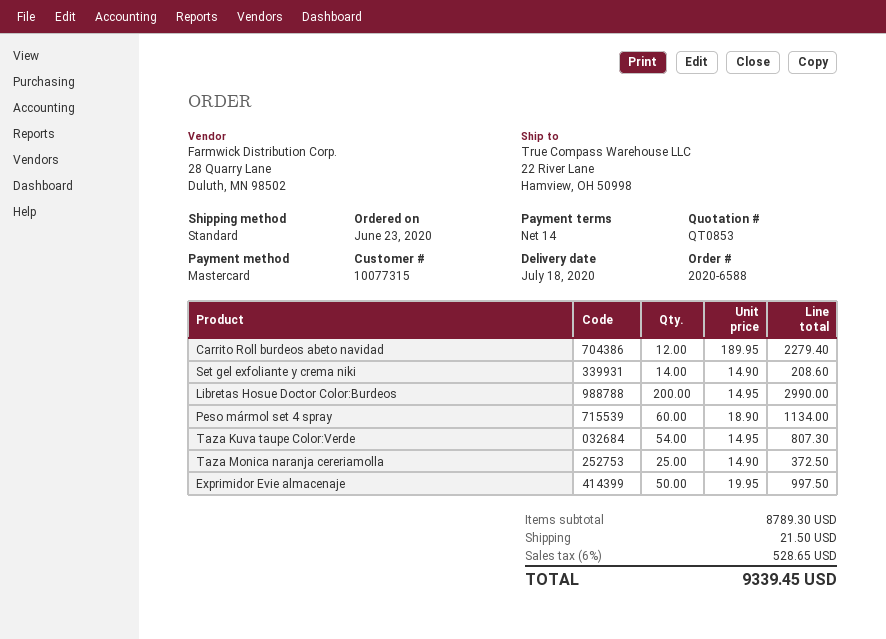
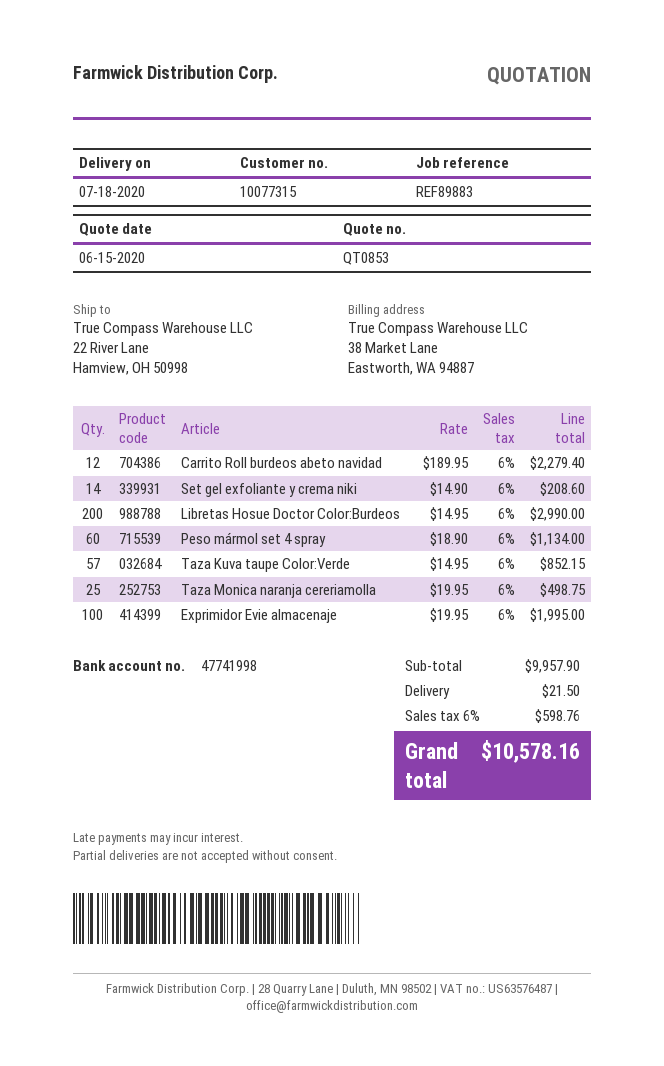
Taza Kuva taupe Color:Verde: 54 x 14.95 = 807.30 -> 57 x 14.95 = 852.15
Taza Monica naranja cereriamolla: 25 x 14.90 = 372.50 -> 25 x 19.95 = 498.75
Exprimidor Evie almacenaje: 50 x 19.95 = 997.50 -> 100 x 19.95 = 1995.00
subtotal: 8789.30 -> 9957.90
tax: 6% = 528.65 -> 6% = 598.76
total: 9339.45 -> 10578.16

